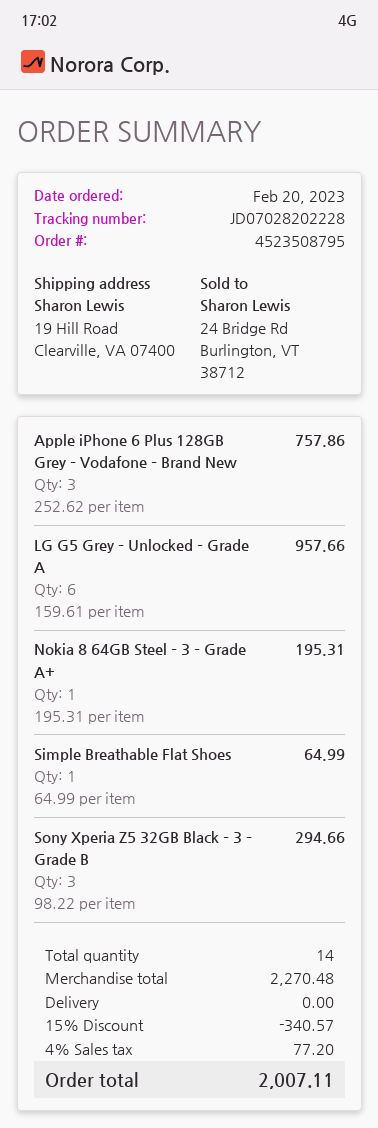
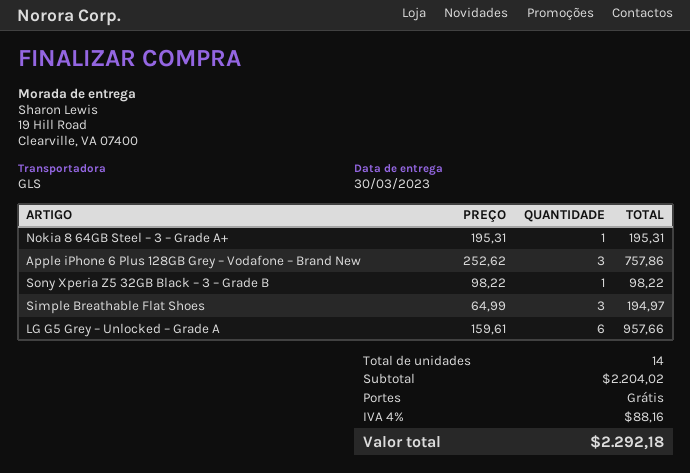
Simple Breathable Flat Shoes: 1 x 64.99 = 64.99 -> 3 x 64.99 = 194.97
Sony Xperia Z5 32GB Black – 3 – Grade B: 3 x 98.22 = 294.66 -> 1 x 98.22 = 98.22
subtotal: 2270.48 -> 2204.02
discount: 15% = 340.57 -> none
tax: 4% = 77.20 -> 4% = 88.16
total: 2007.11 -> 2292.18

